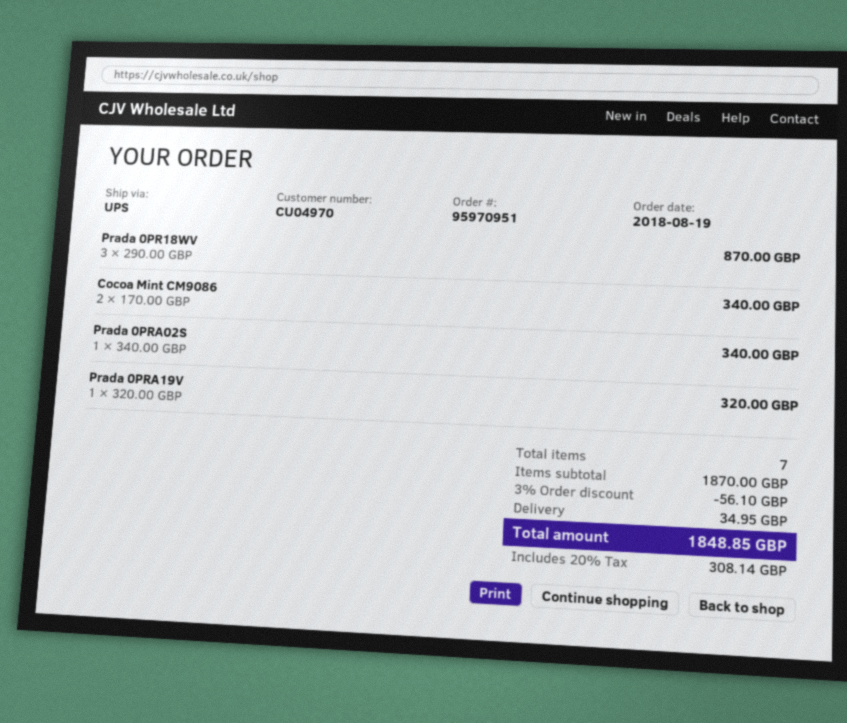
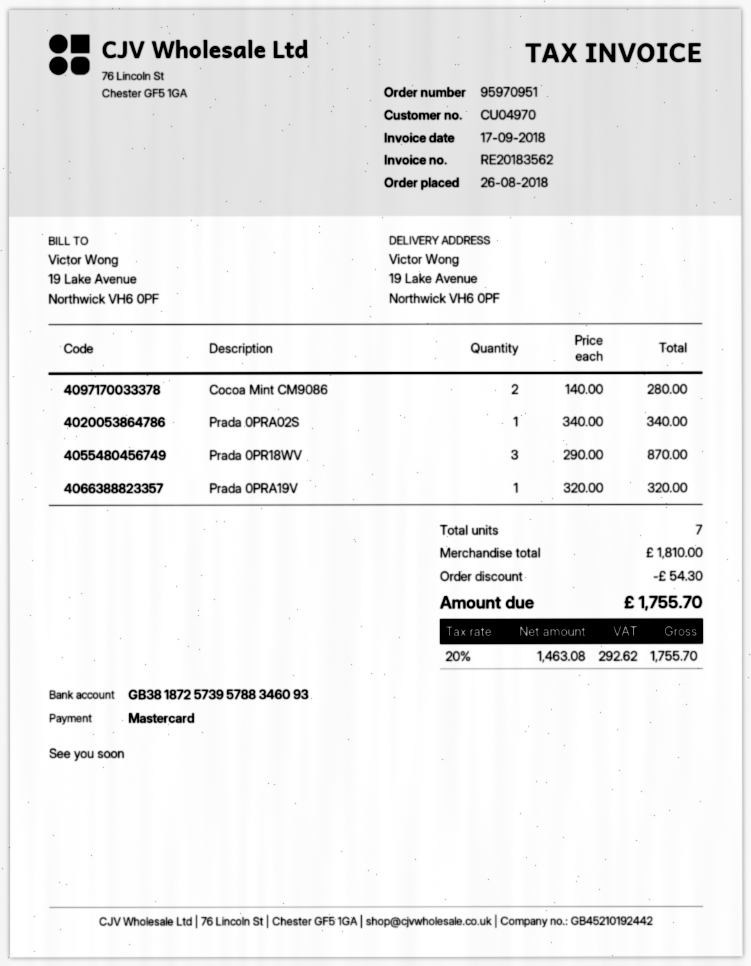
order date: 2018-08-19 -> 2018-08-26
Cocoa Mint CM9086: 2 x 170.00 = 340.00 -> 2 x 140.00 = 280.00
subtotal: 1870.00 -> 1810.00
discount: 56.10 -> 54.30
shipping: 34.95 -> none
tax: 20% = 308.14 -> 20% = 292.62
total: 1848.85 -> 1755.70

